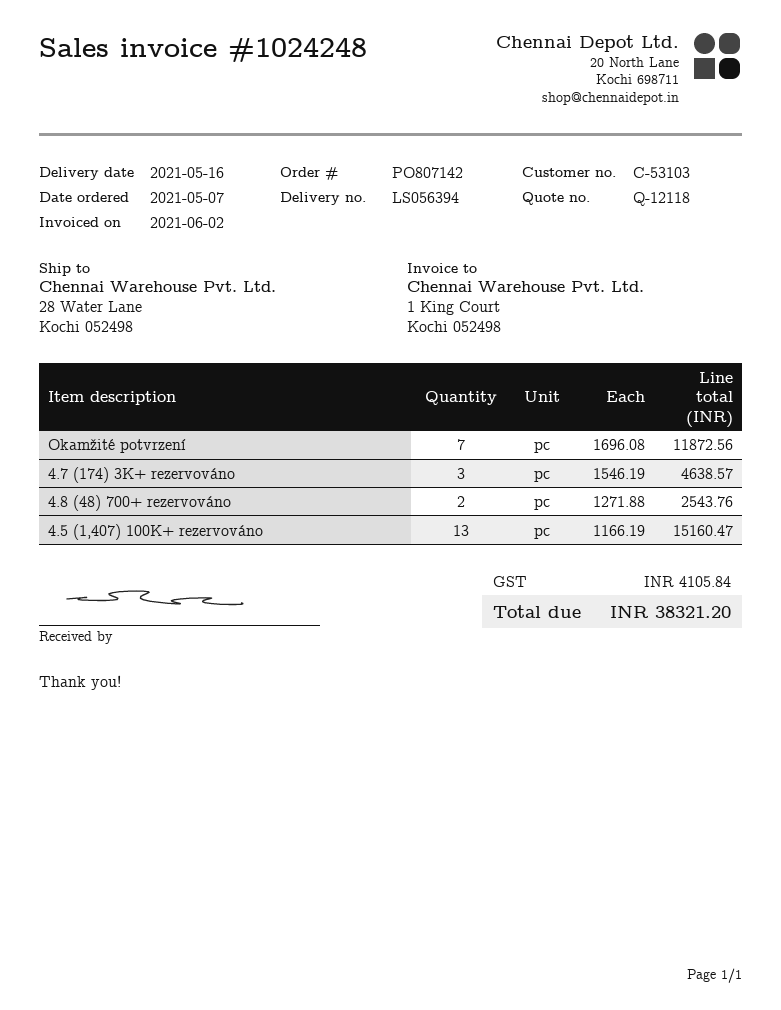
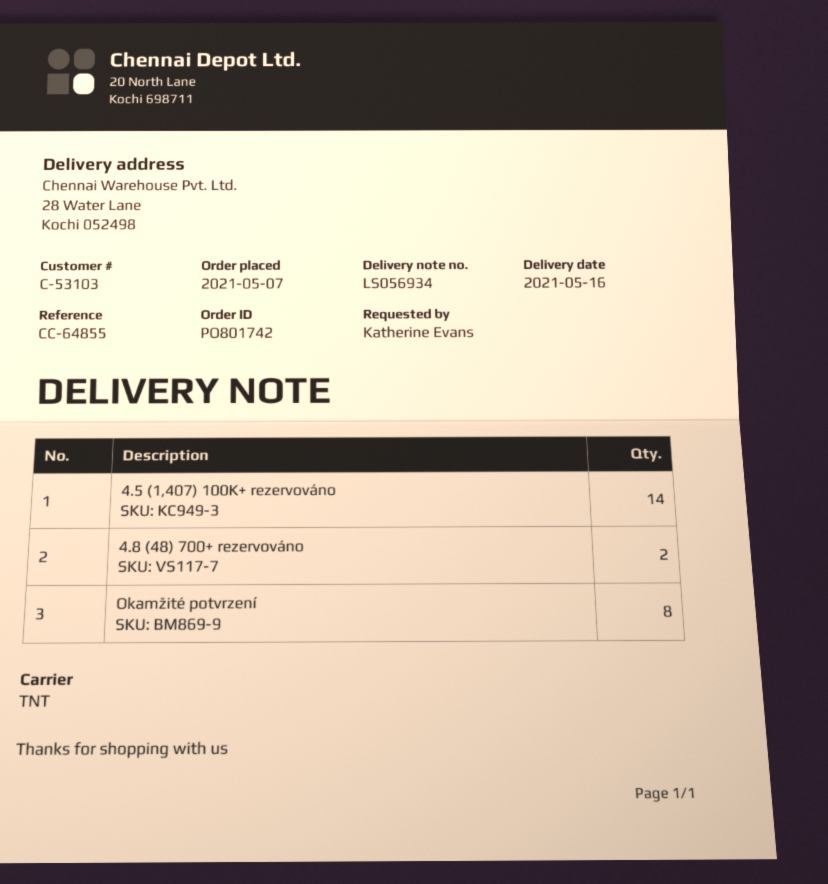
order number: PO807142 -> PO801742
delivery note number: LS056394 -> LS056934
Okamžité potvrzení: 7 -> 8
4.7 (174) 3K+ rezervováno: 3 -> none
4.5 (1,407) 100K+ rezervováno: 13 -> 14

